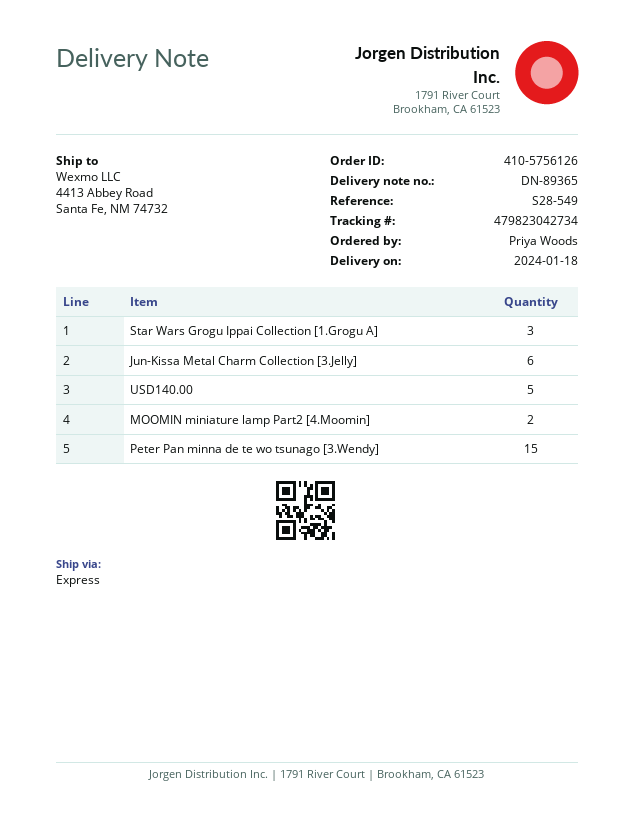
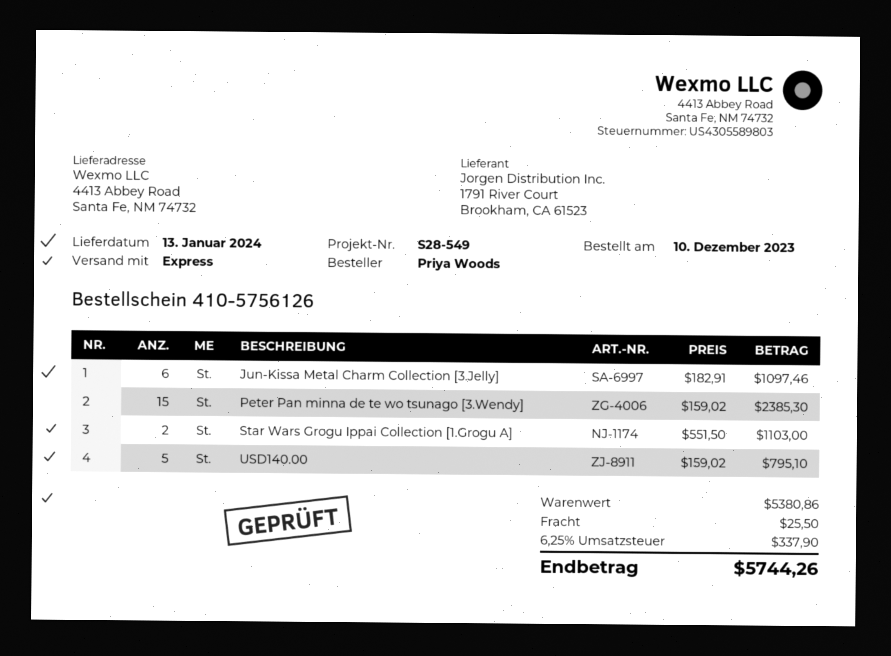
delivery date: 2024-01-18 -> 2024-01-13
Star Wars Grogu Ippai Collection [1.Grogu A]: 3 -> 2
MOOMIN miniature lamp Part2 [4.Moomin]: 2 -> none

